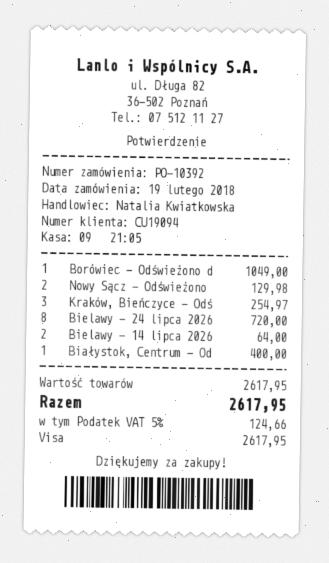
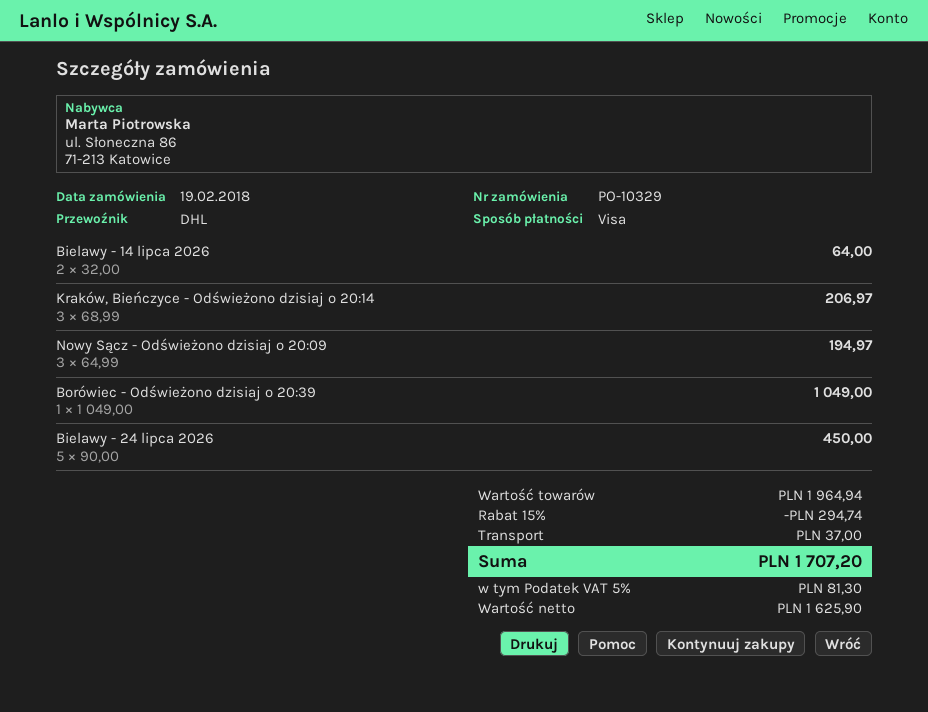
order number: PO-10392 -> PO-10329
Nowy Sącz - Odświeżono: 2 for 129.98 -> 3 for 194.97
Kraków, Bieńczyce - Odś: 3 for 254.97 -> 3 for 206.97
Bielawy - 24 lipca 2026: 8 for 720.00 -> 5 for 450.00
Białystok, Centrum - Od: 1 for 400.00 -> none
subtotal: 2617.95 -> 1964.94
discount: none -> 15% = 294.74
shipping: none -> 37.00
tax: 5% = 124.66 -> 5% = 81.30
total: 2617.95 -> 1707.20

